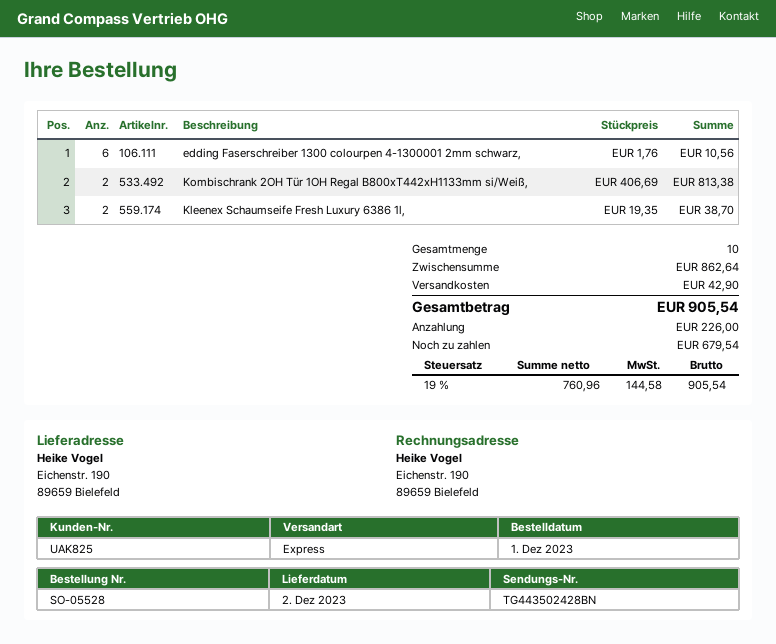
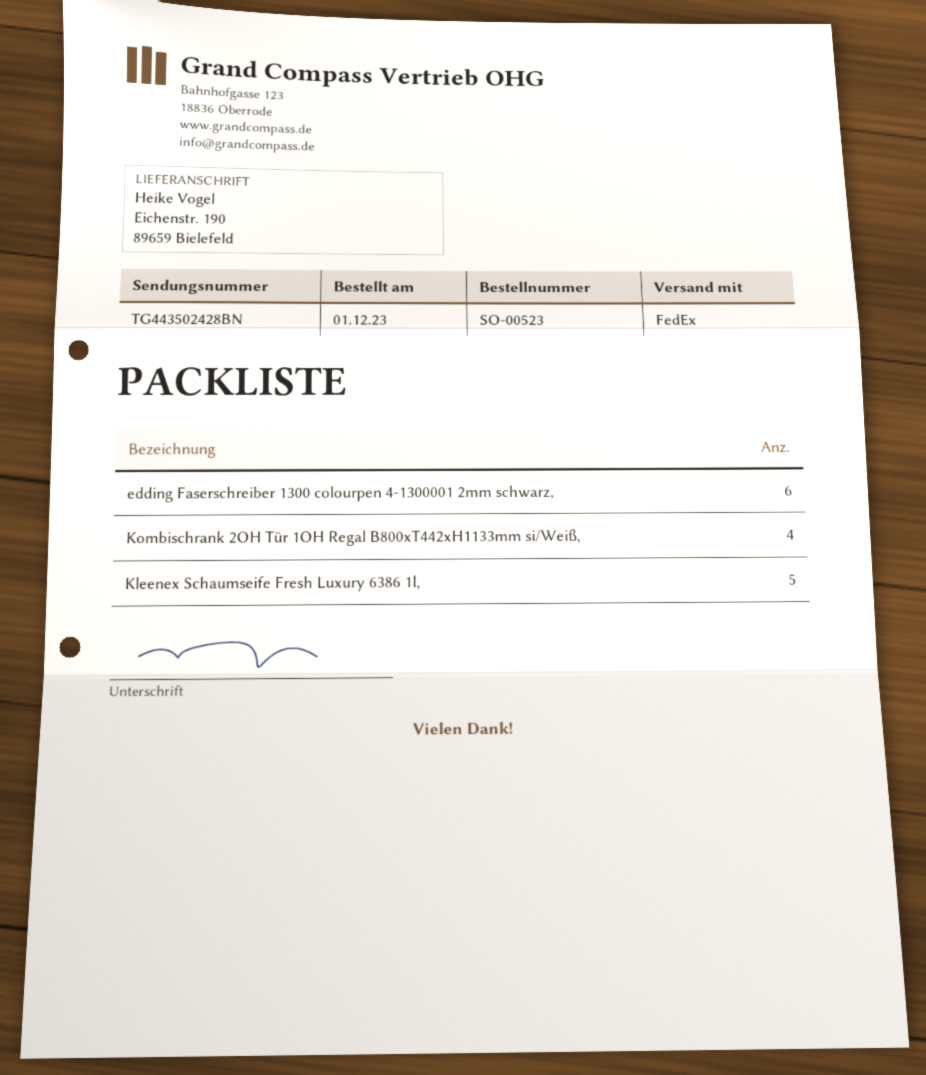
order number: SO-05528 -> SO-00523
shipping method: express -> FedEx
Kombischrank 2OH Tür 1OH Regal B800xT442xH1133mm si/Weiß,: 2 -> 4
Kleenex Schaumseife Fresh Luxury 6386 1l,: 2 -> 5

